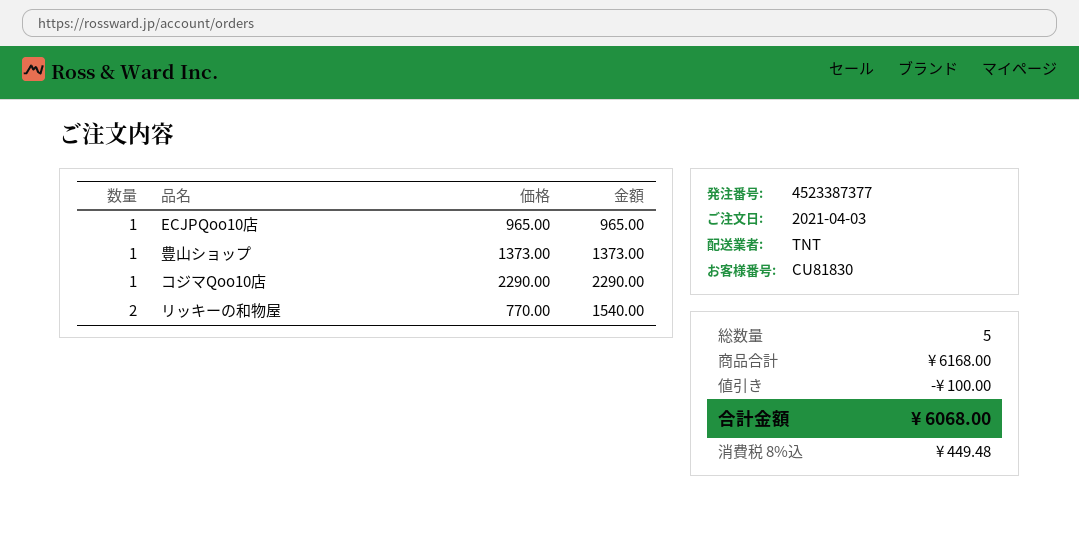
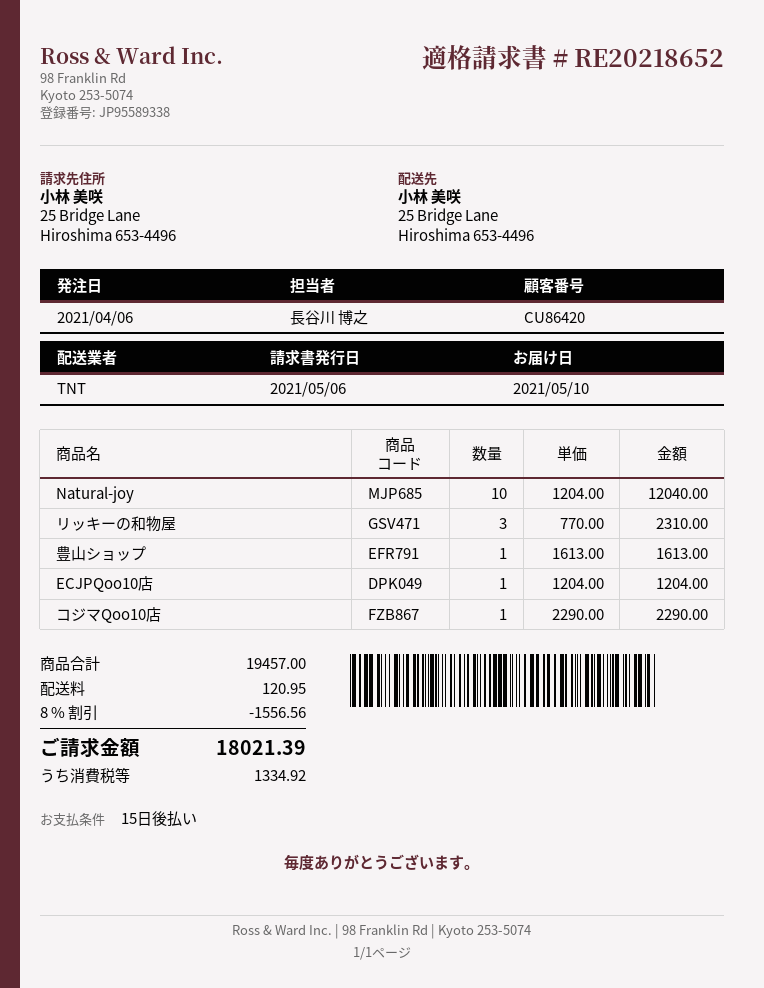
order date: 2021-04-03 -> 2021-04-06
customer number: CU81830 -> CU86420
ECJPQoo10店: 1 x 965.00 = 965.00 -> 1 x 1204.00 = 1204.00
豊山ショップ: 1 x 1373.00 = 1373.00 -> 1 x 1613.00 = 1613.00
リッキーの和物屋: 2 x 770.00 = 1540.00 -> 3 x 770.00 = 2310.00
Natural-joy: none -> 10 x 1204.00 = 12040.00
subtotal: 6168.00 -> 19457.00
discount: 100.00 -> 1556.56
shipping: none -> 120.95
tax: 449.48 -> 1334.92
total: 6068.00 -> 18021.39

